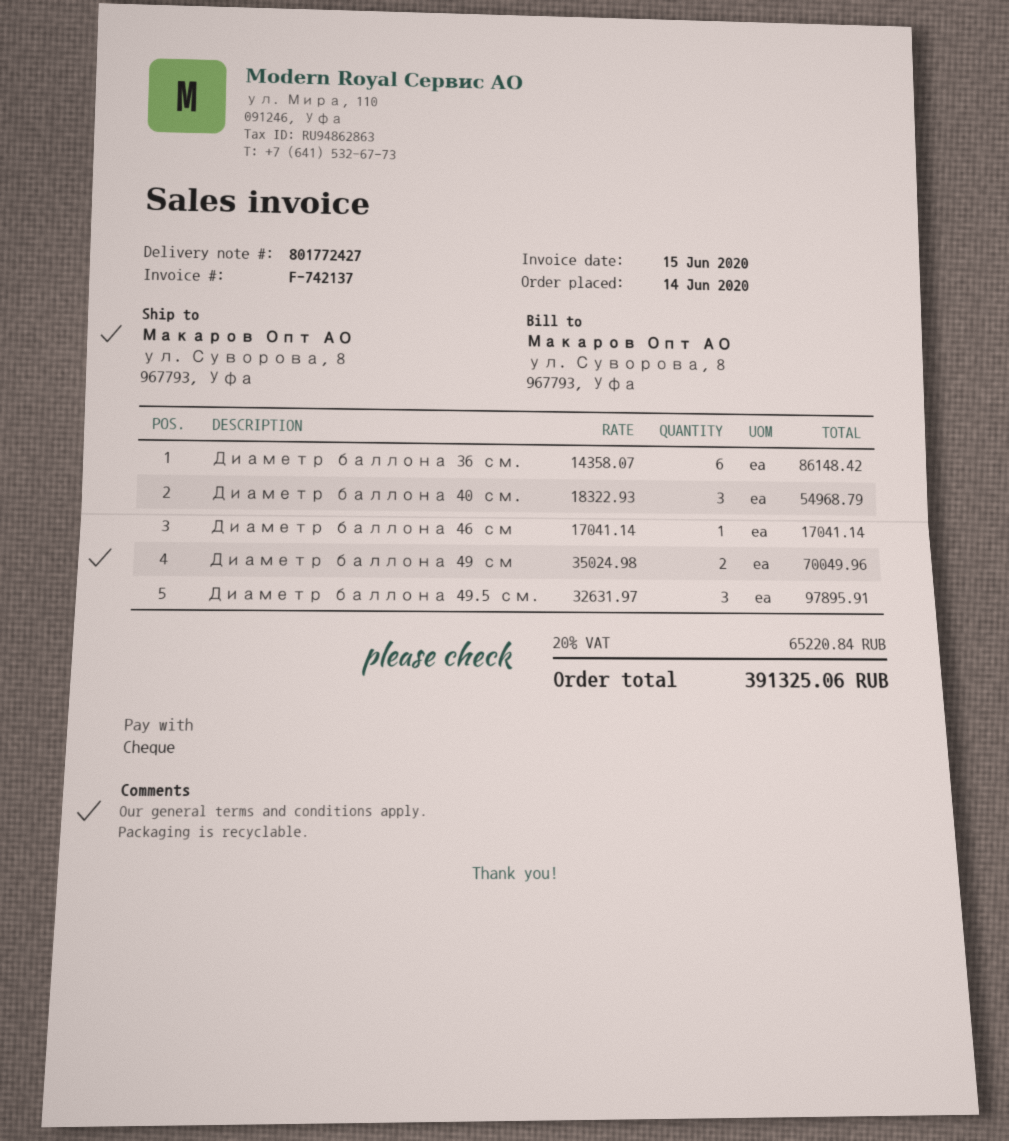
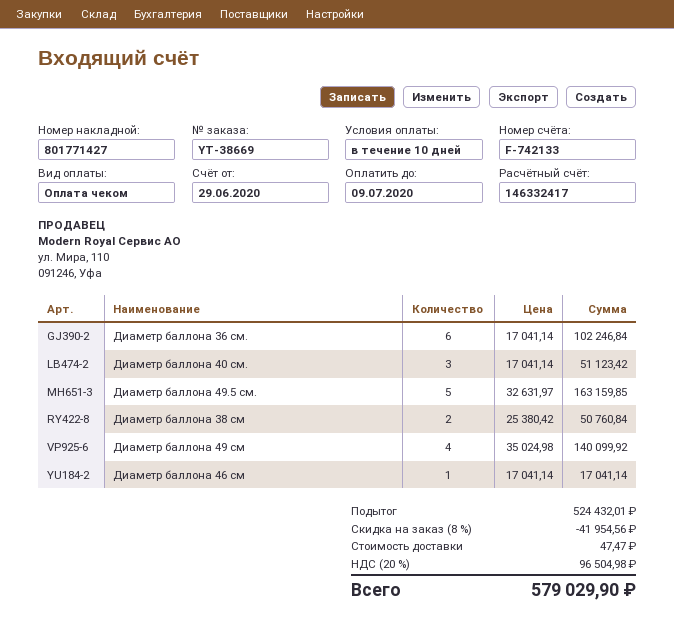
delivery note number: 801772427 -> 801771427
invoice number: F-742137 -> F-742133
invoice date: 2020-06-15 -> 2020-06-29
Диаметр баллона 36 см.: 6 x 14358.07 = 86148.42 -> 6 x 17041.14 = 102246.84
Диаметр баллона 40 см.: 3 x 18322.93 = 54968.79 -> 3 x 17041.14 = 51123.42
Диаметр баллона 49 см: 2 x 35024.98 = 70049.96 -> 4 x 35024.98 = 140099.92
Диаметр баллона 49.5 см.: 3 x 32631.97 = 97895.91 -> 5 x 32631.97 = 163159.85
Диаметр баллона 38 см: none -> 2 x 25380.42 = 50760.84
discount: none -> 8% = 41954.56
shipping: none -> 47.47
tax: 20% = 65220.84 -> 20% = 96504.98
total: 391325.06 -> 579029.90

